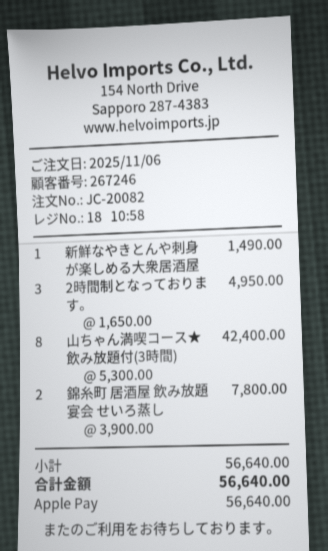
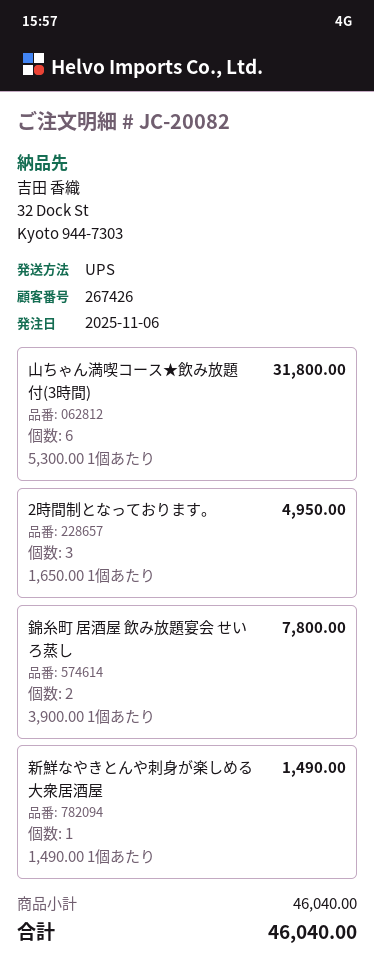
customer number: 267246 -> 267426
山ちゃん満喫コース★飲み放題付(3時間): 8 x 5300.00 = 42400.00 -> 6 x 5300.00 = 31800.00
subtotal: 56640.00 -> 46040.00
total: 56640.00 -> 46040.00

